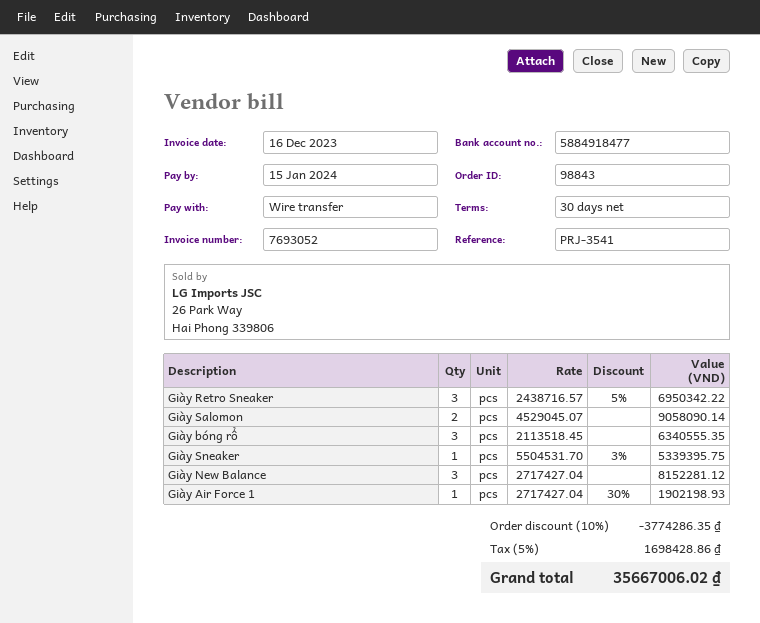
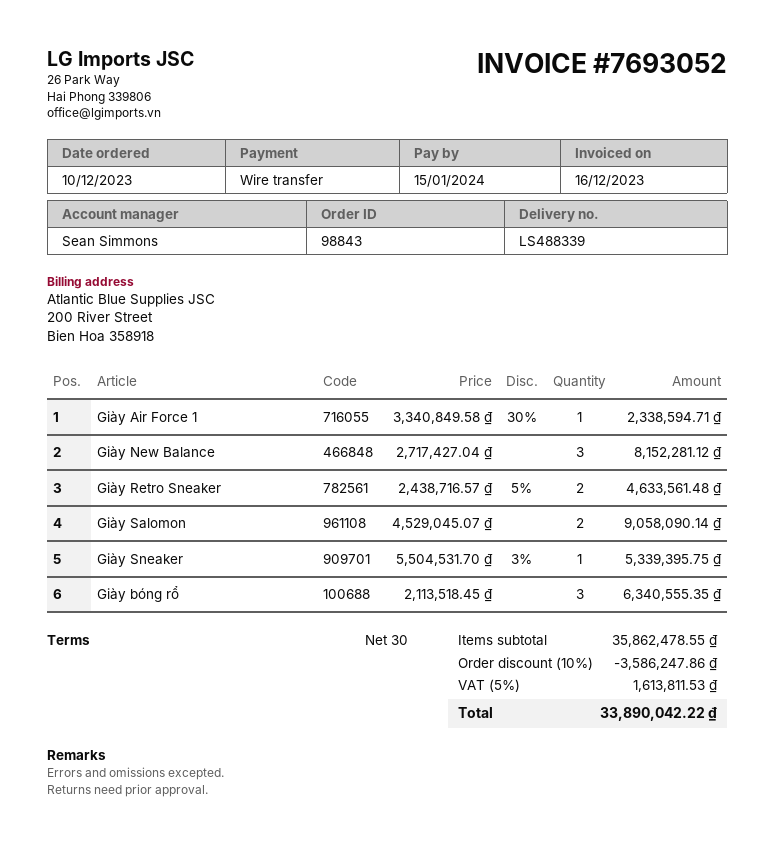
Giày Retro Sneaker: 3 x 2438716.57 - 5% = 6950342.22 -> 2 x 2438716.57 - 5% = 4633561.48
Giày Air Force 1: 1 x 2717427.04 - 30% = 1902198.93 -> 1 x 3340849.58 - 30% = 2338594.71
discount: 10% = 3774286.35 -> 10% = 3586247.86
tax: 5% = 1698428.86 -> 5% = 1613811.53
total: 35667006.02 -> 33890042.22

